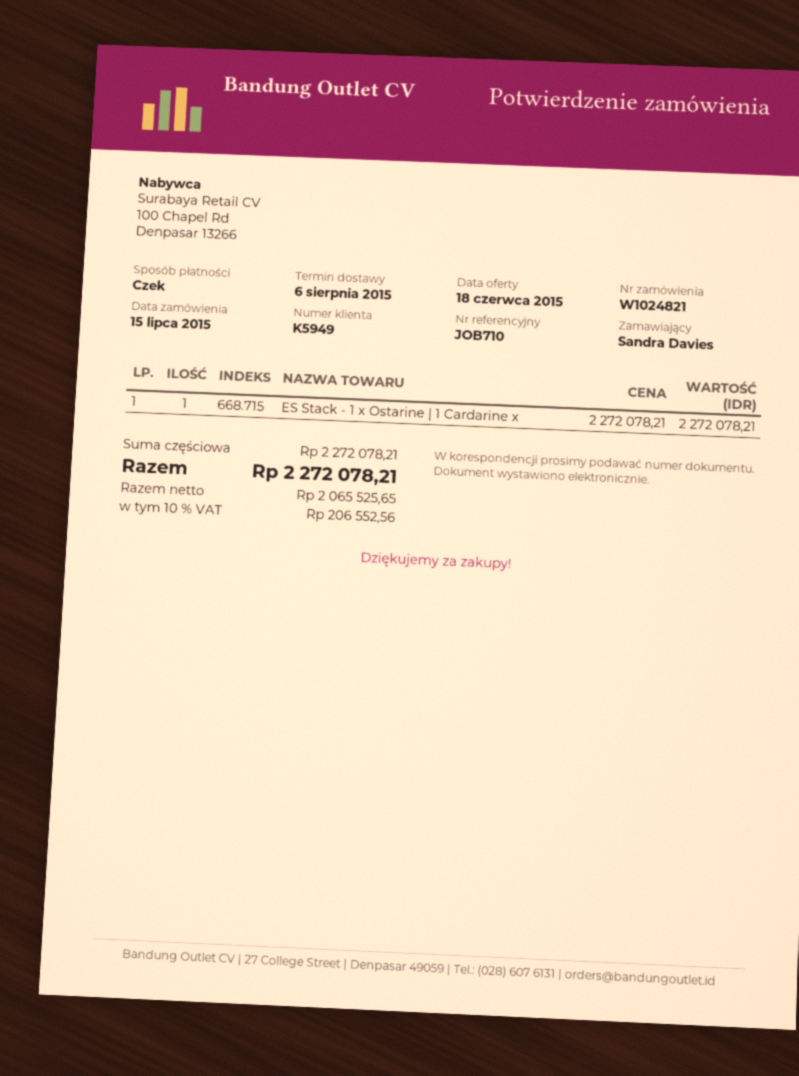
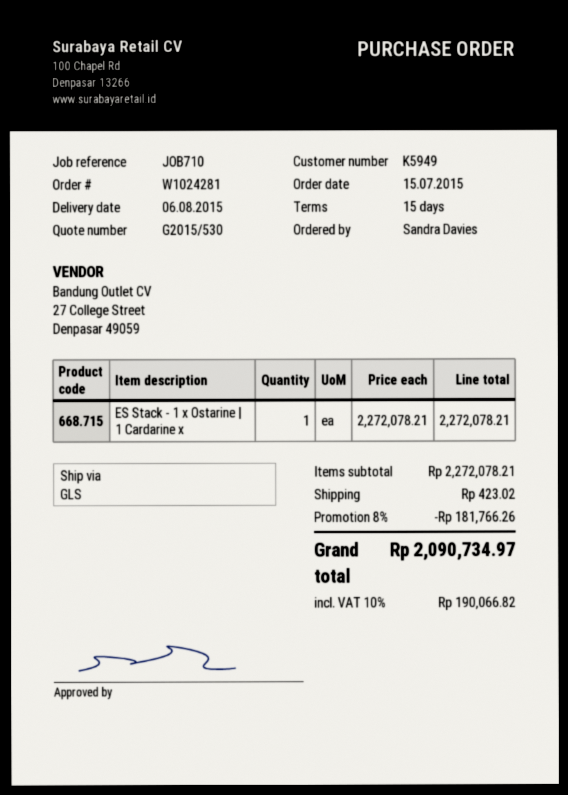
order number: W1024821 -> W1024281
discount: none -> 8% = 181766.26
shipping: none -> 423.02
tax: 10% = 206552.56 -> 10% = 190066.82
total: 2272078.21 -> 2090734.97

